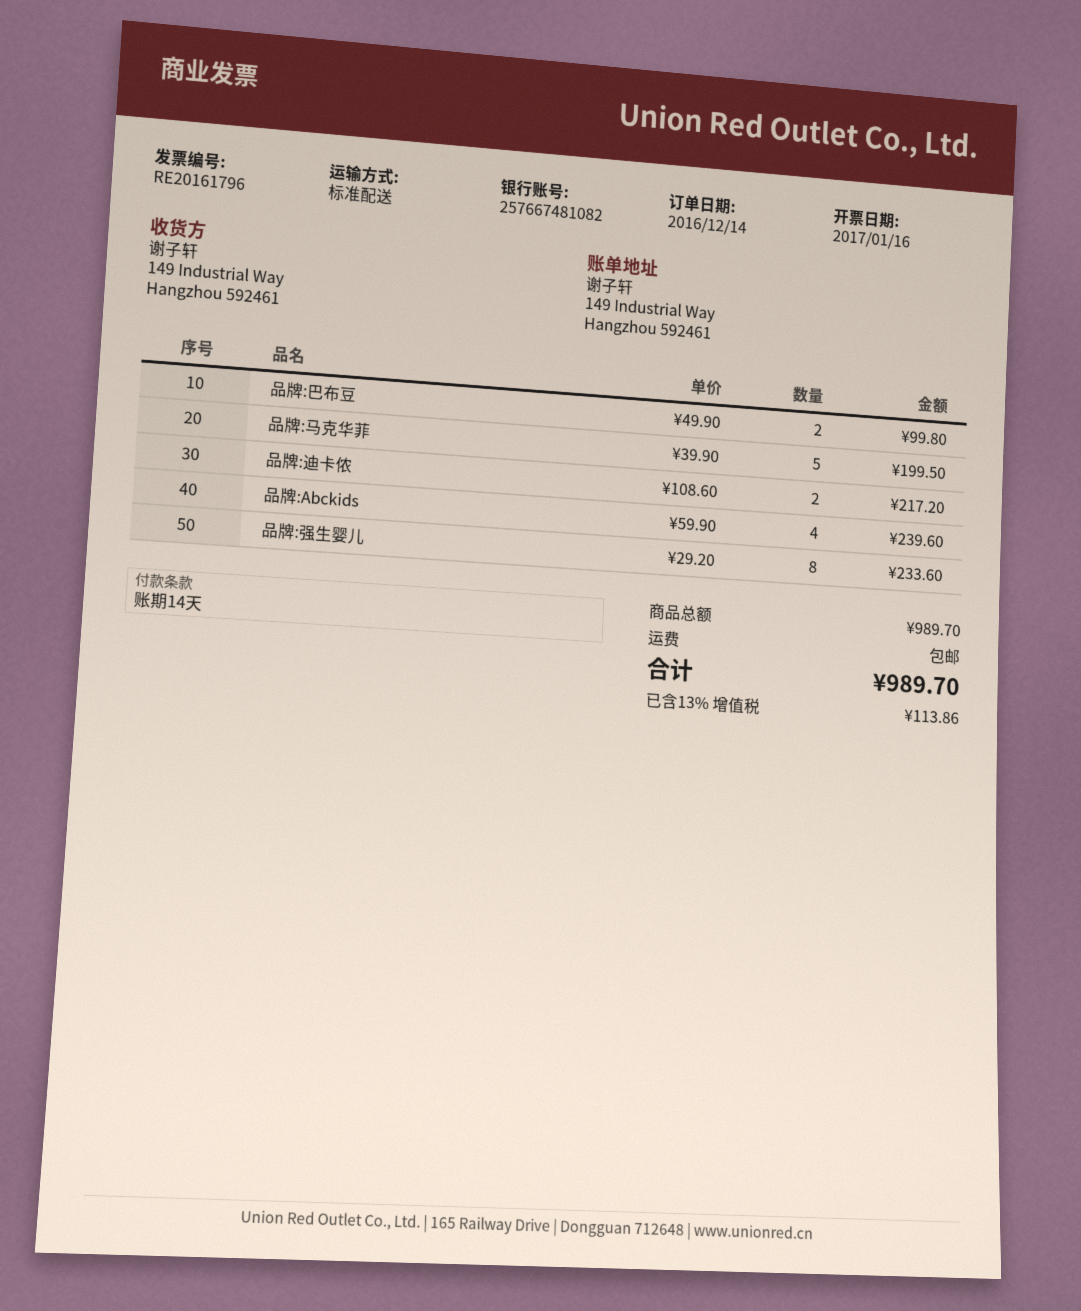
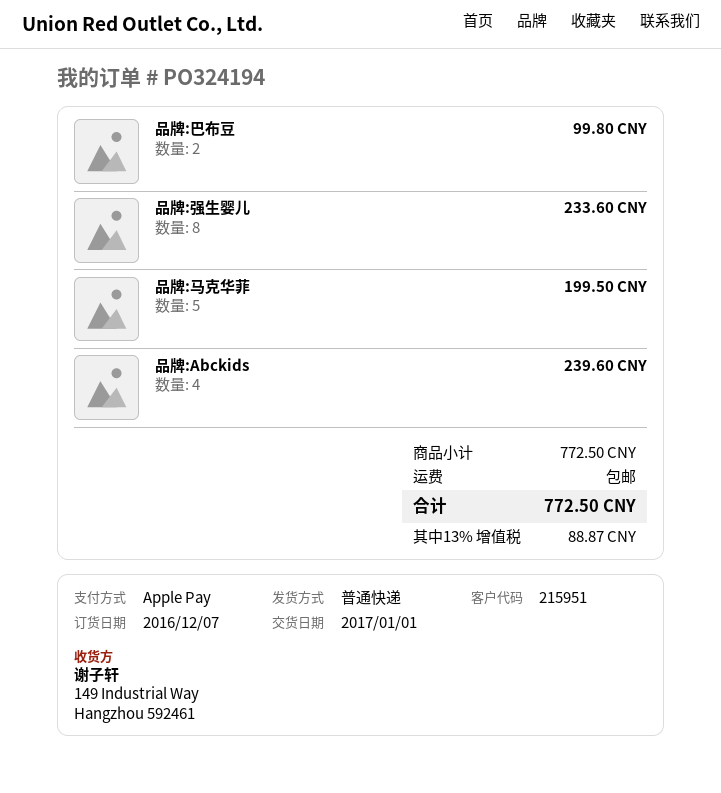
order date: 2016-12-14 -> 2016-12-07
品牌:迪卡侬: 2 for 217.20 -> none
subtotal: 989.70 -> 772.50
tax: 13% = 113.86 -> 13% = 88.87
total: 989.70 -> 772.50

